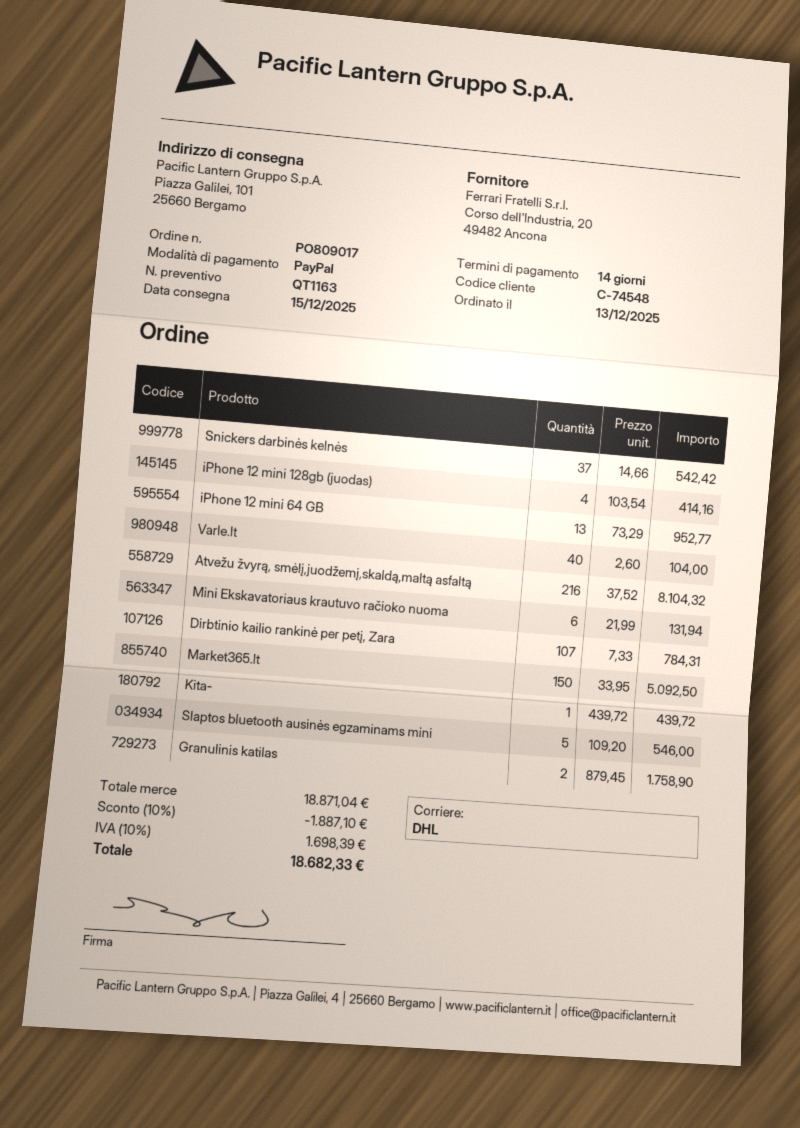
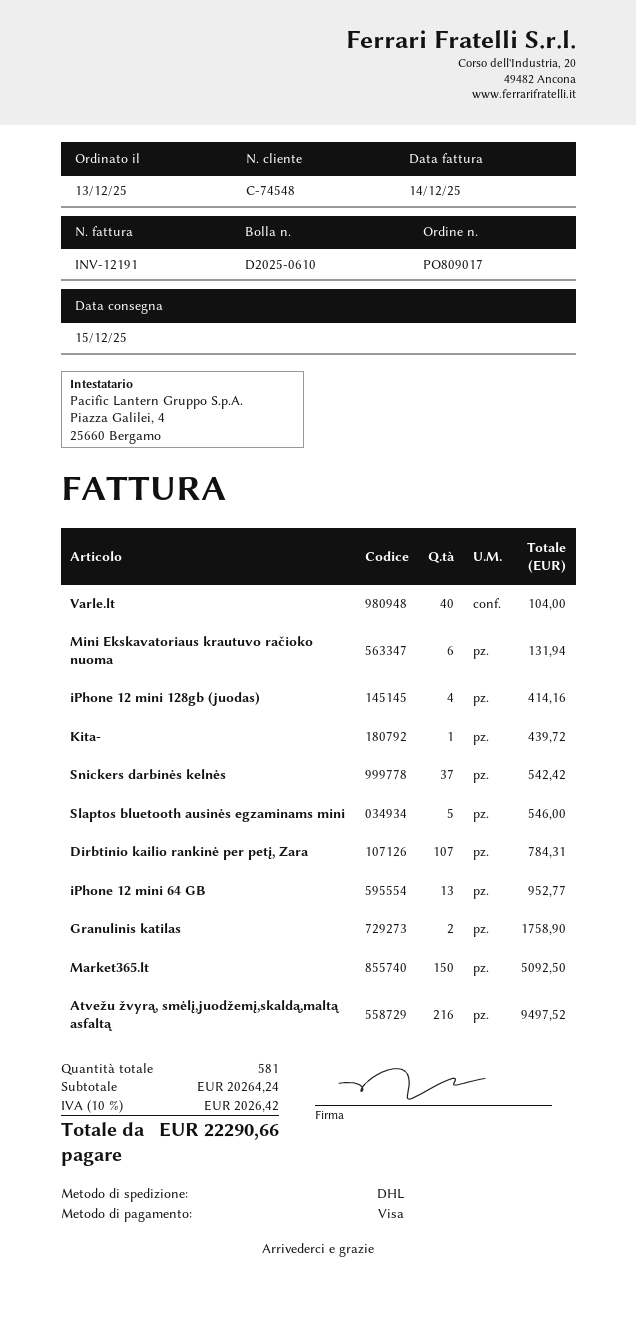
payment method: PayPal -> Visa
Atvežu žvyrą, smėlį,juodžemį,skaldą,maltą asfaltą: 216 for 8104.32 -> 216 for 9497.52
subtotal: 18871.04 -> 20264.24
discount: 10% = 1887.10 -> none
tax: 10% = 1698.39 -> 10% = 2026.42
total: 18682.33 -> 22290.66

